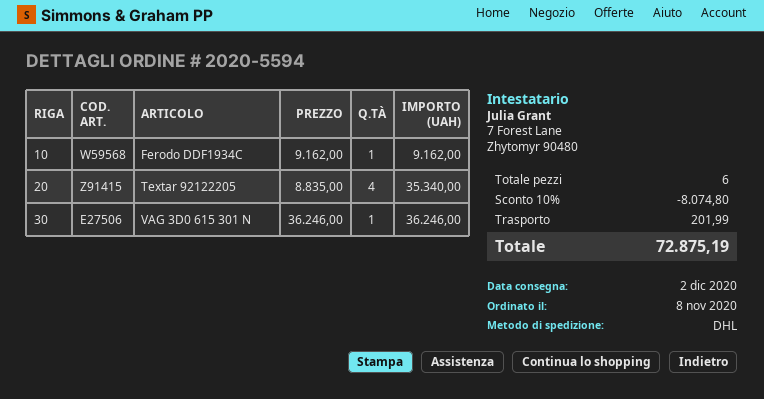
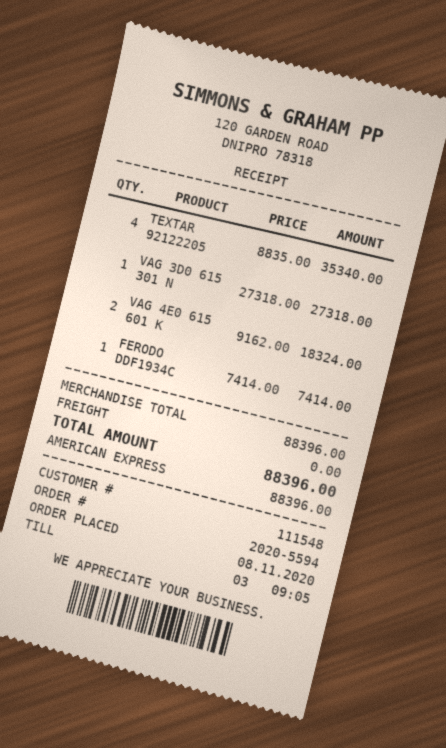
Ferodo DDF1934C: 1 x 9162.00 = 9162.00 -> 1 x 7414.00 = 7414.00
VAG 3D0 615 301 N: 1 x 36246.00 = 36246.00 -> 1 x 27318.00 = 27318.00
VAG 4E0 615 601 K: none -> 2 x 9162.00 = 18324.00
discount: 10% = 8074.80 -> none
shipping: 201.99 -> 0.00
total: 72875.19 -> 88396.00

